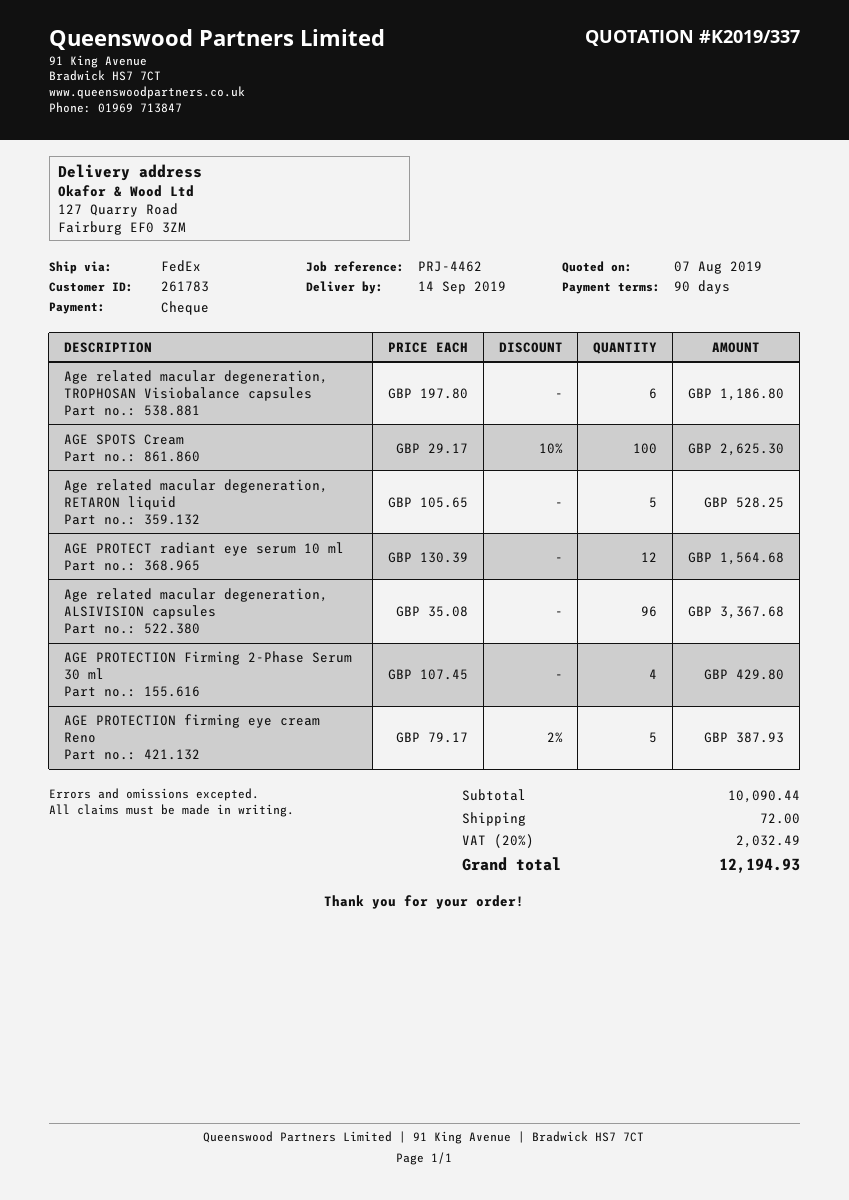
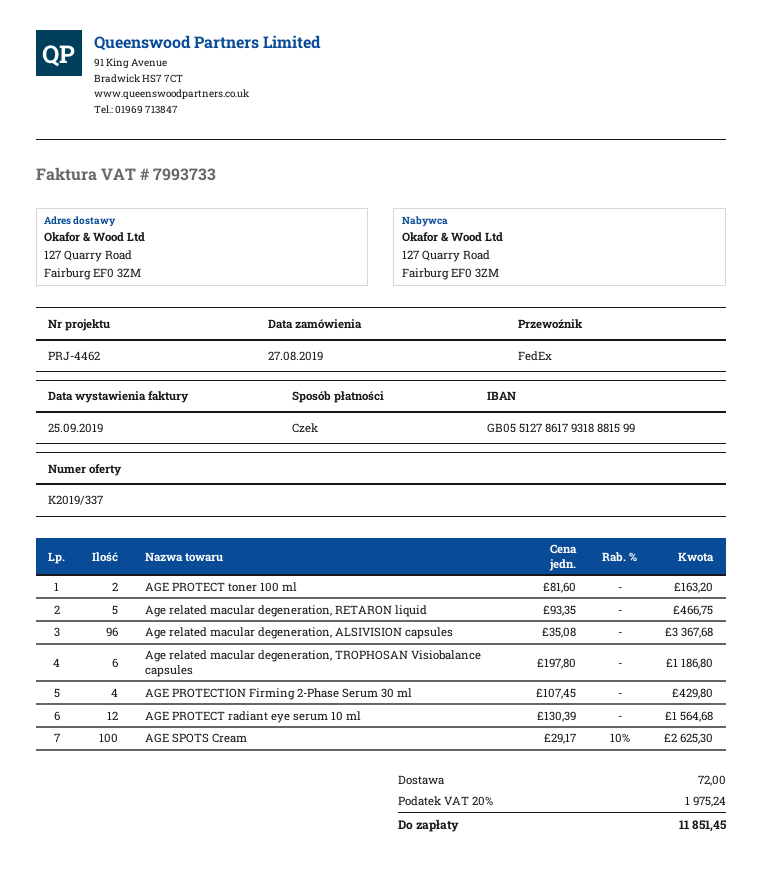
Age related macular degeneration, RETARON liquid: 5 x 105.65 = 528.25 -> 5 x 93.35 = 466.75
AGE PROTECTION firming eye cream Reno: 5 x 79.17 - 2% = 387.93 -> none
AGE PROTECT toner 100 ml: none -> 2 x 81.60 = 163.20
tax: 20% = 2032.49 -> 20% = 1975.24
total: 12194.93 -> 11851.45

